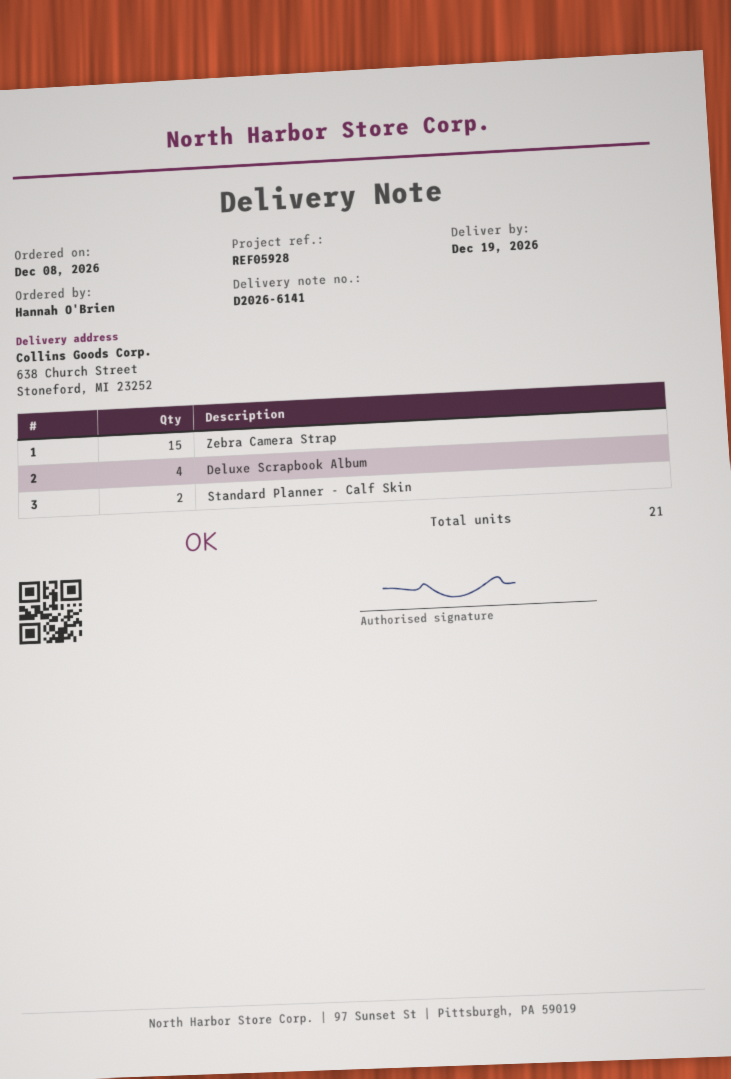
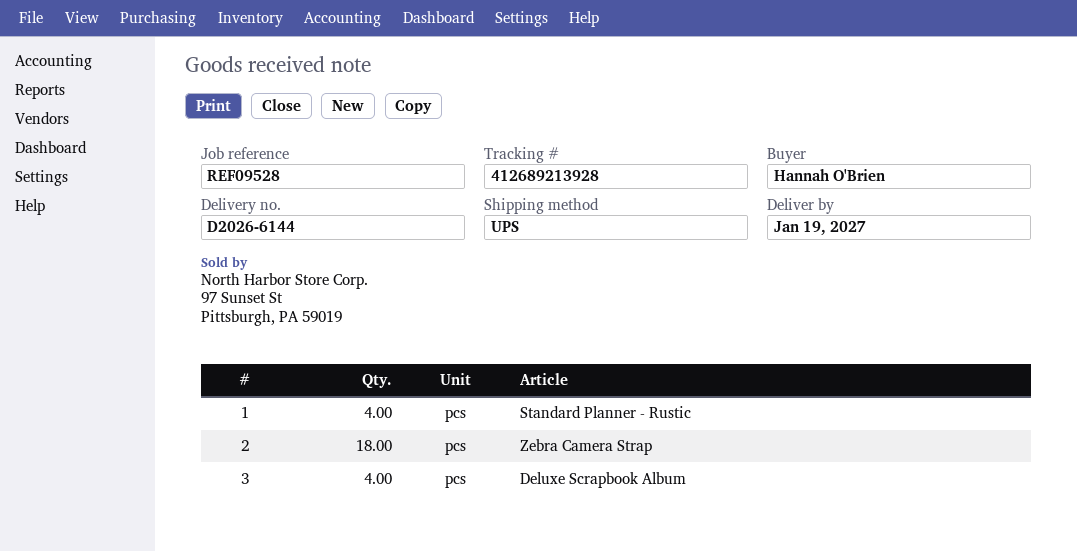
delivery note number: D2026-6141 -> D2026-6144
delivery date: 2026-12-19 -> 2027-01-19
reference: REF05928 -> REF09528
Zebra Camera Strap: 15 -> 18
Standard Planner - Calf Skin: 2 -> none
Standard Planner - Rustic: none -> 4

